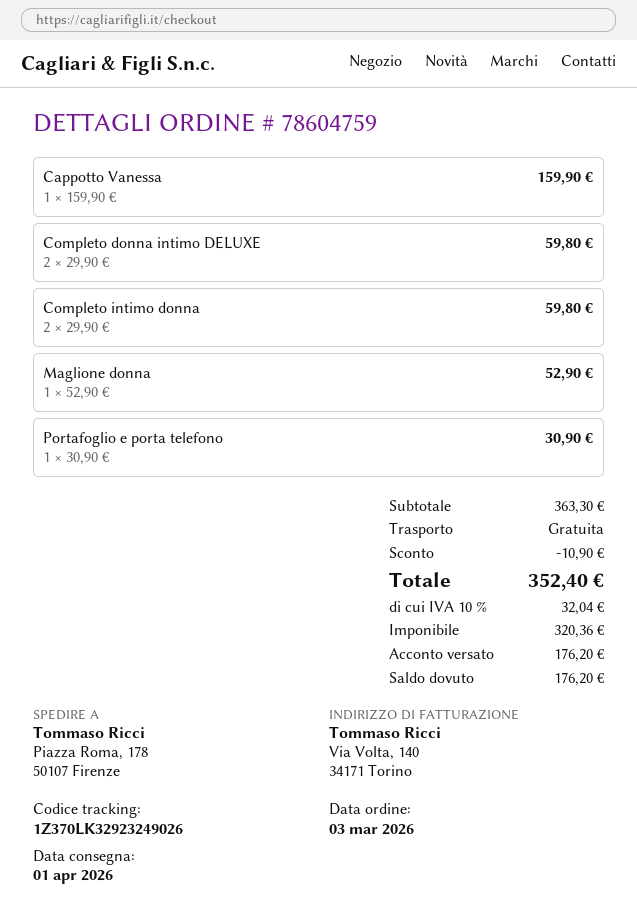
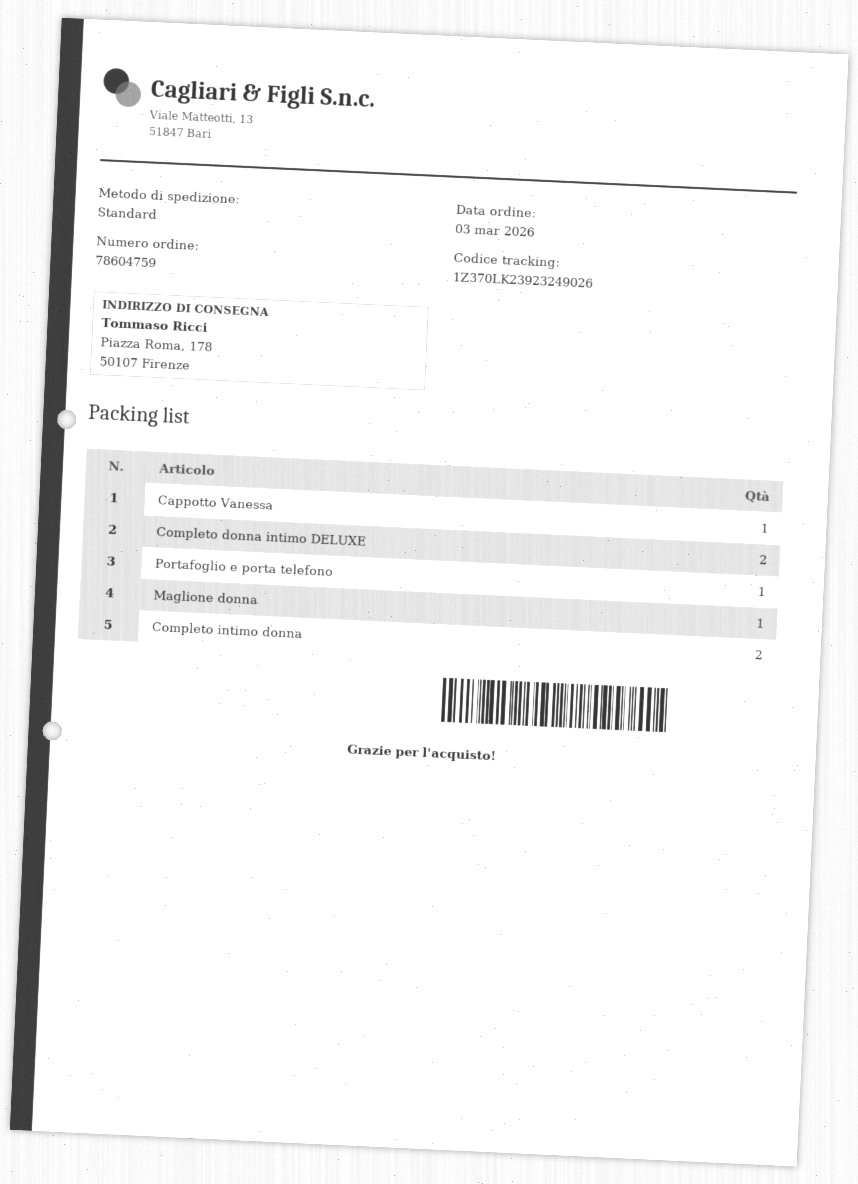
tracking number: 1Z370LK32923249026 -> 1Z370LK23923249026

